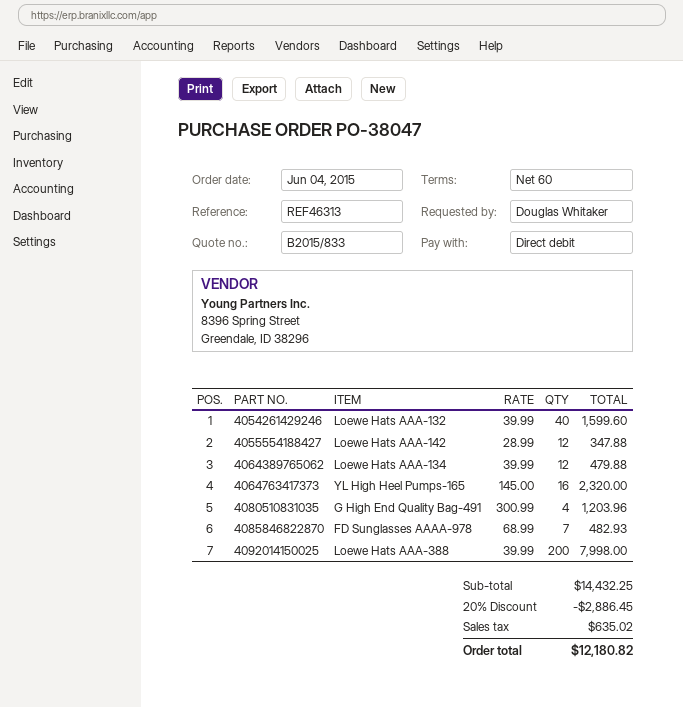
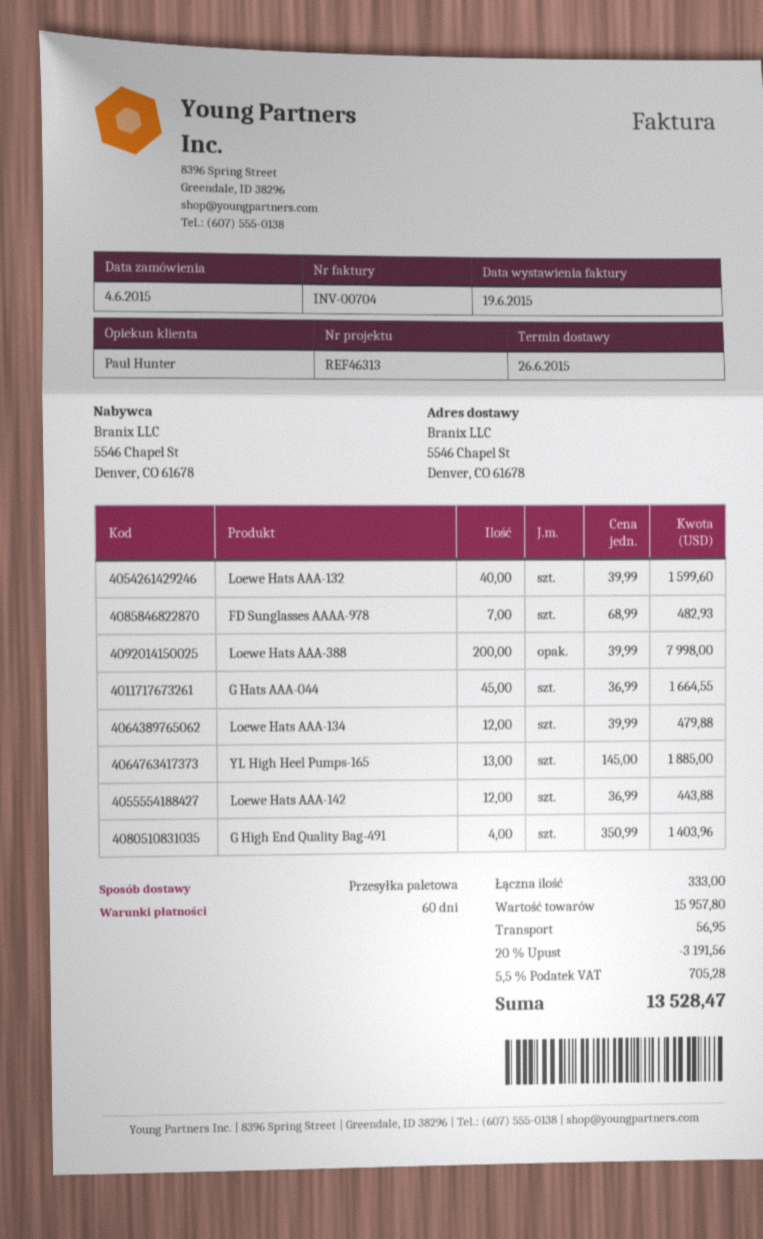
Loewe Hats AAA-142: 12 x 28.99 = 347.88 -> 12 x 36.99 = 443.88
YL High Heel Pumps-165: 16 x 145.00 = 2320.00 -> 13 x 145.00 = 1885.00
G High End Quality Bag-491: 4 x 300.99 = 1203.96 -> 4 x 350.99 = 1403.96
G Hats AAA-044: none -> 45 x 36.99 = 1664.55
subtotal: 14432.25 -> 15957.80
discount: 20% = 2886.45 -> 20% = 3191.56
shipping: none -> 56.95
tax: 635.02 -> 705.28
total: 12180.82 -> 13528.47

